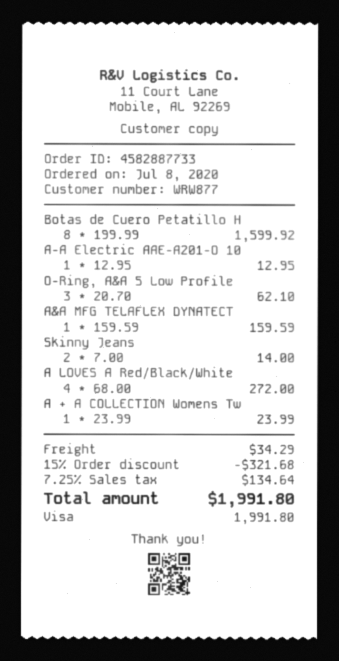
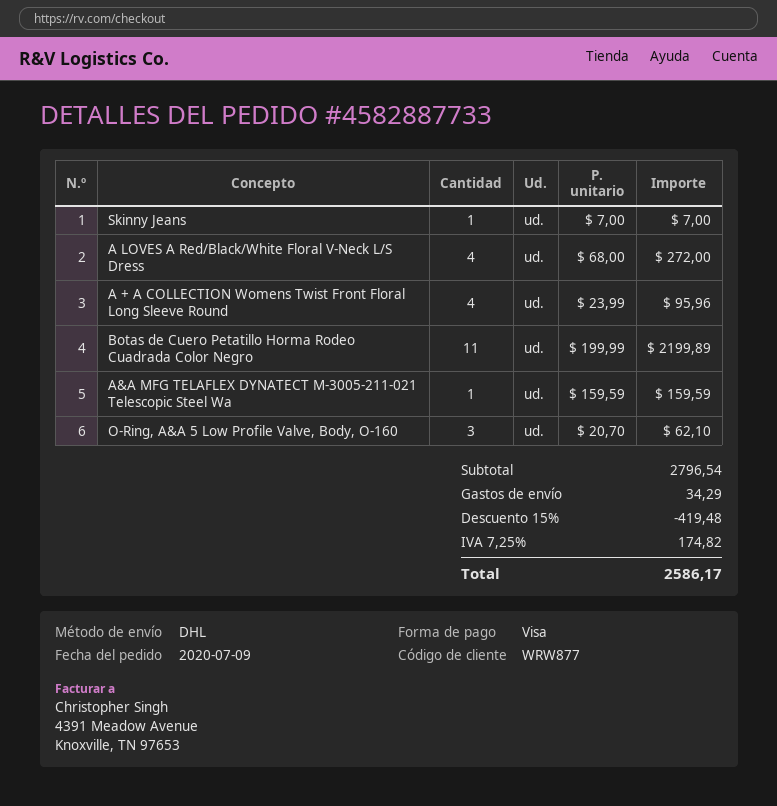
order date: 2020-07-08 -> 2020-07-09
Botas de Cuero Petatillo H: 8 x 199.99 = 1599.92 -> 11 x 199.99 = 2199.89
A-A Electric AAE-A201-O 10: 1 x 12.95 = 12.95 -> none
Skinny Jeans: 2 x 7.00 = 14.00 -> 1 x 7.00 = 7.00
A + A COLLECTION Womens Tw: 1 x 23.99 = 23.99 -> 4 x 23.99 = 95.96
discount: 15% = 321.68 -> 15% = 419.48
tax: 7.25% = 134.64 -> 7.25% = 174.82
total: 1991.80 -> 2586.17

